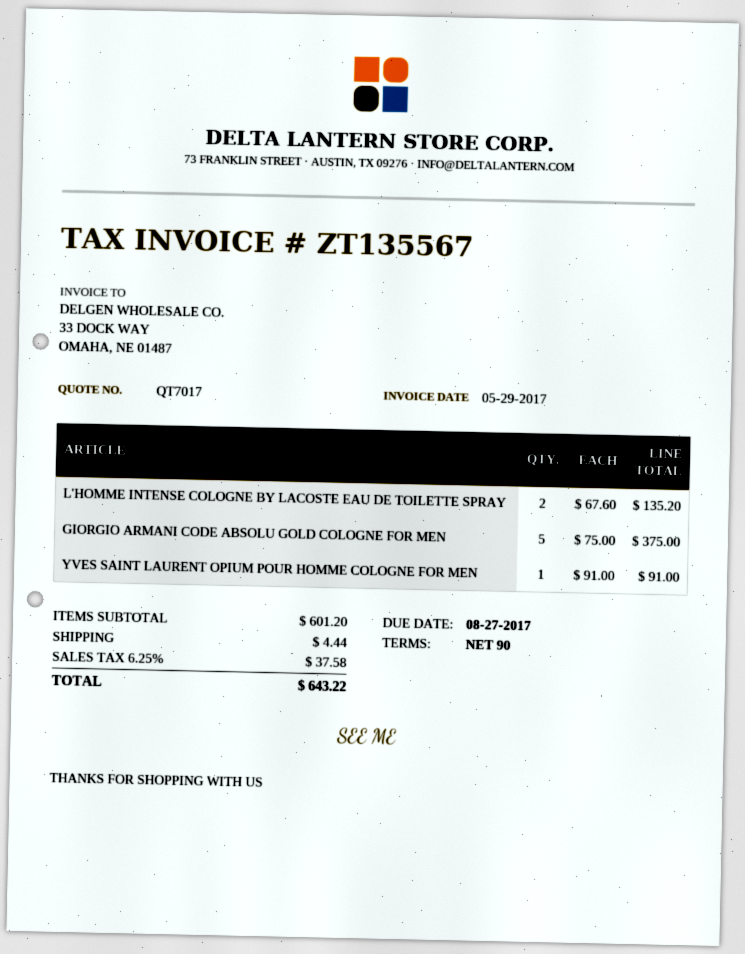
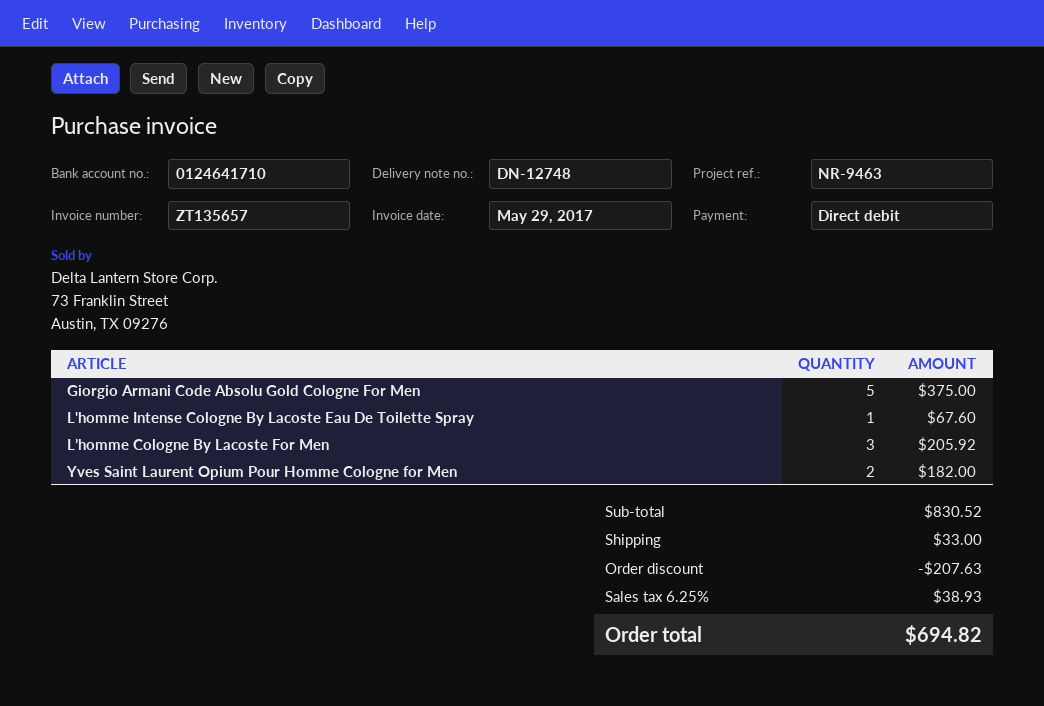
invoice number: ZT135567 -> ZT135657
L'HOMME INTENSE COLOGNE BY LACOSTE EAU DE TOILETTE SPRAY: 2 for 135.20 -> 1 for 67.60
YVES SAINT LAURENT OPIUM POUR HOMME COLOGNE FOR MEN: 1 for 91.00 -> 2 for 182.00
L’homme Cologne By Lacoste For Men: none -> 3 for 205.92
subtotal: 601.20 -> 830.52
discount: none -> 207.63
shipping: 4.44 -> 33.00
tax: 6.25% = 37.58 -> 6.25% = 38.93
total: 643.22 -> 694.82

